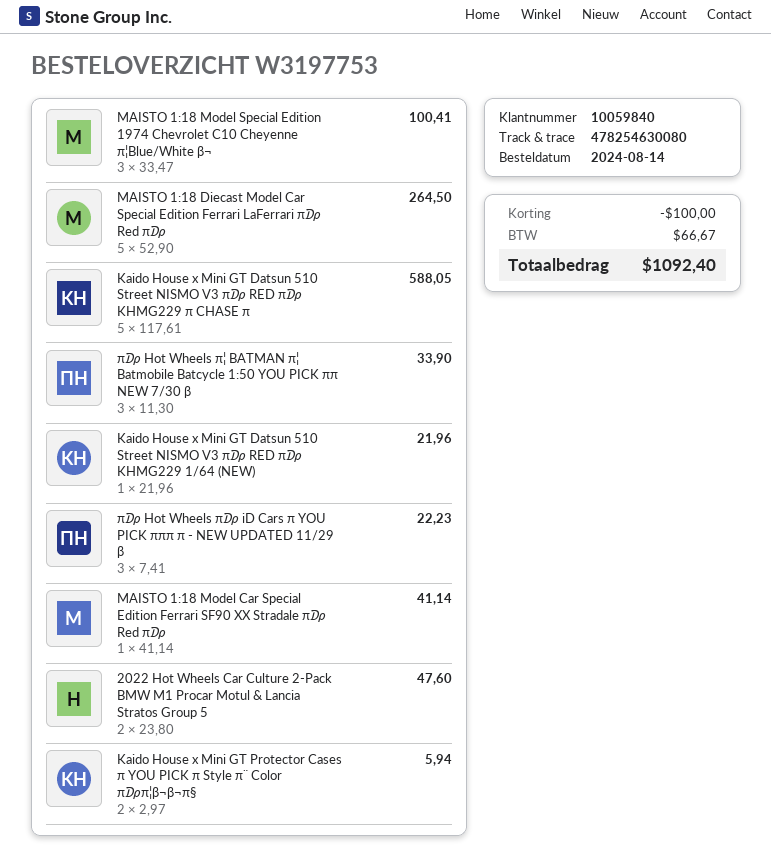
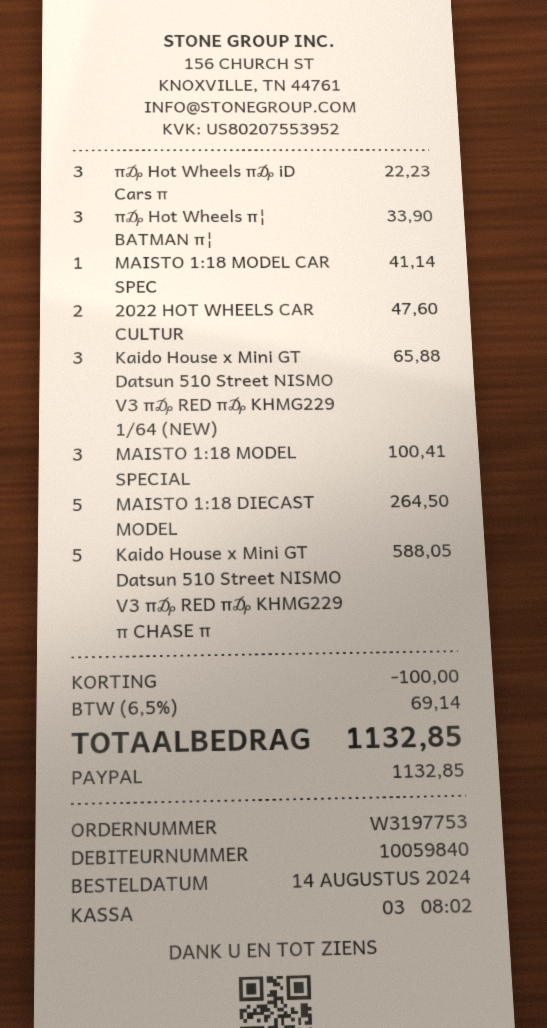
Kaido House x Mini GT Datsun 510 Street NISMO V3 π₯ RED π₯ KHMG229 1/64 (NEW): 1 for 21.96 -> 3 for 65.88
Kaido House x Mini GT Protector Cases π YOU PICK π Style π¨ Color π₯π¦β¬β¬π§: 2 for 5.94 -> none
tax: 66.67 -> 69.14
total: 1092.40 -> 1132.85

